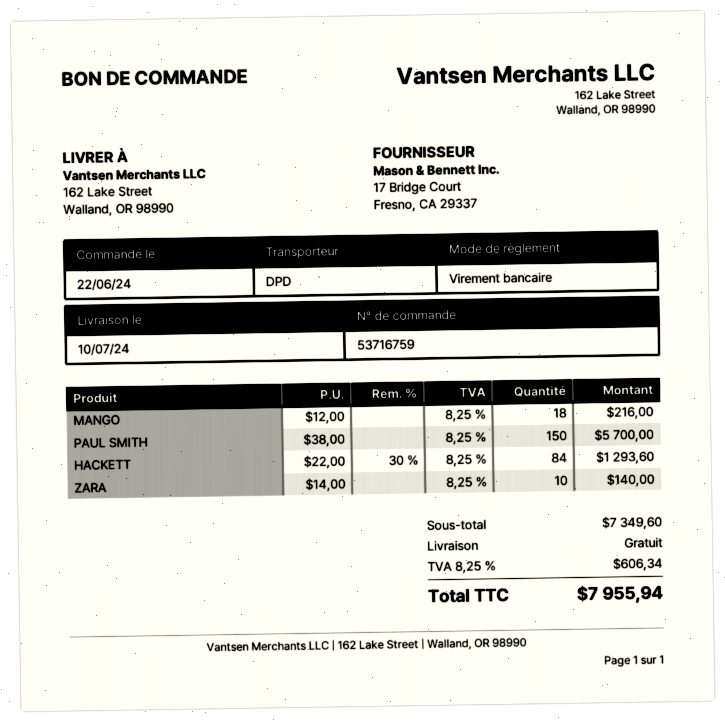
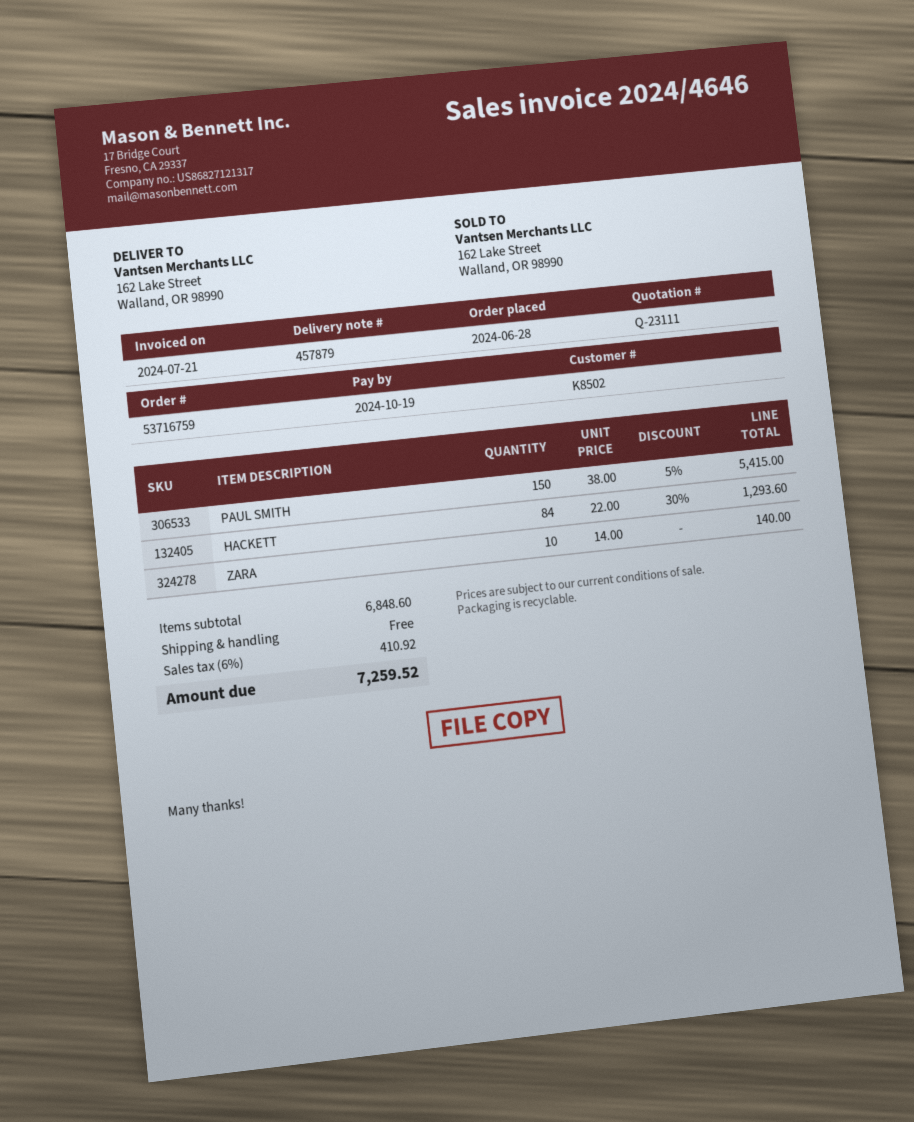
order date: 2024-06-22 -> 2024-06-28
MANGO: 18 x 12.00 = 216.00 -> none
PAUL SMITH: 150 x 38.00 = 5700.00 -> 150 x 38.00 - 5% = 5415.00
subtotal: 7349.60 -> 6848.60
tax: 8.25% = 606.34 -> 6% = 410.92
total: 7955.94 -> 7259.52

